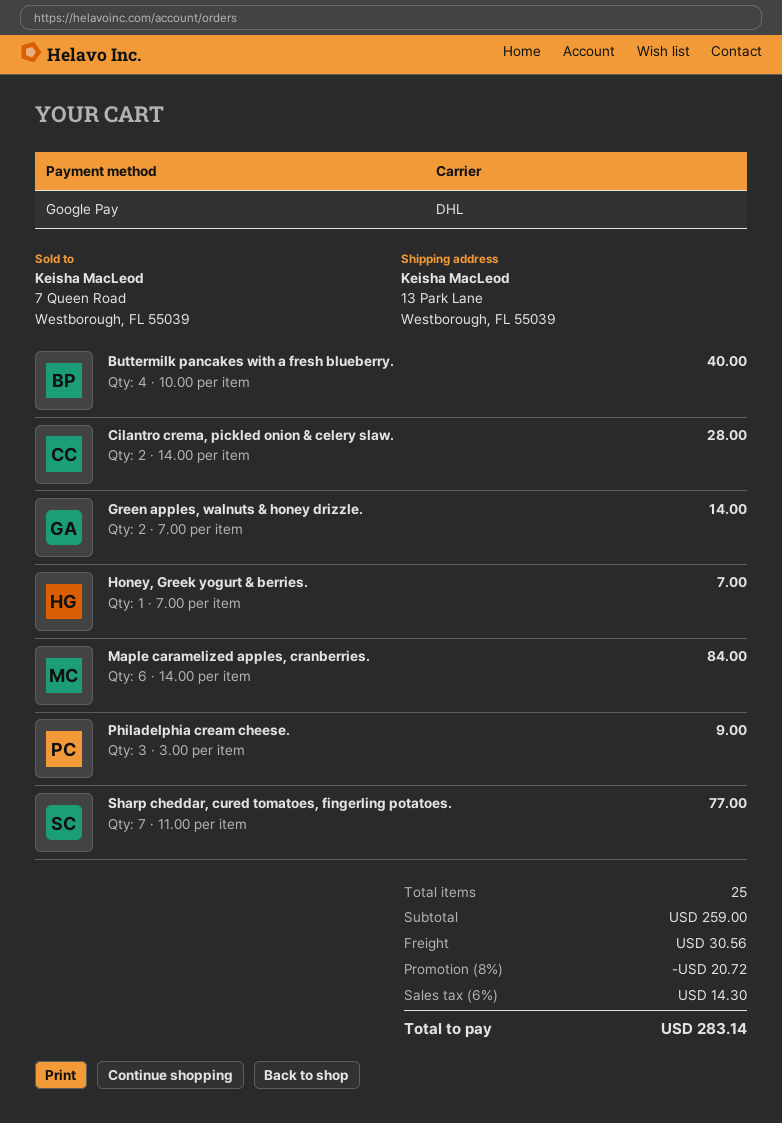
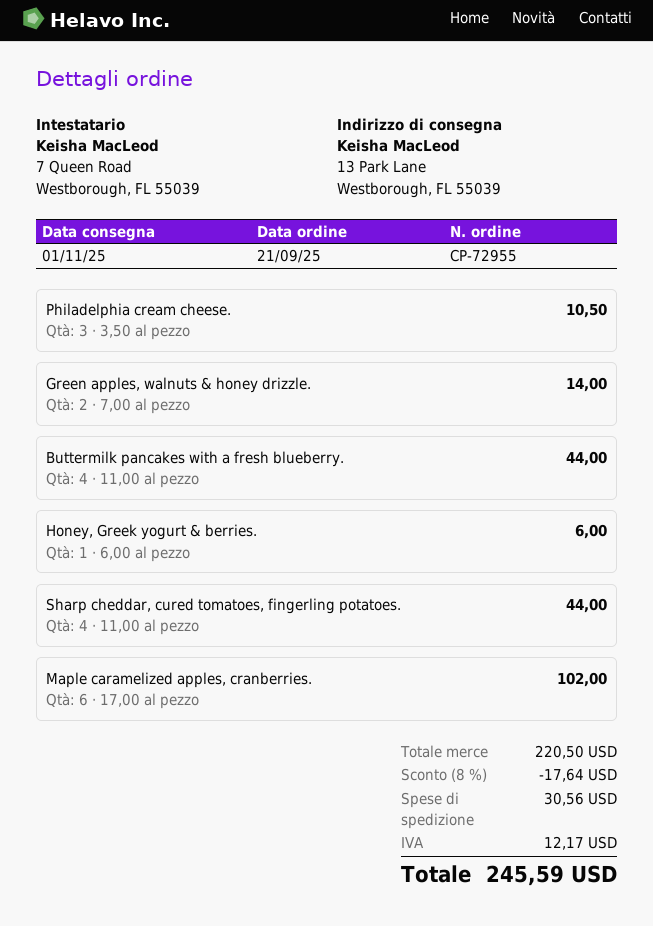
Buttermilk pancakes with a fresh blueberry.: 4 x 10.00 = 40.00 -> 4 x 11.00 = 44.00
Cilantro crema, pickled onion & celery slaw.: 2 x 14.00 = 28.00 -> none
Honey, Greek yogurt & berries.: 1 x 7.00 = 7.00 -> 1 x 6.00 = 6.00
Maple caramelized apples, cranberries.: 6 x 14.00 = 84.00 -> 6 x 17.00 = 102.00
Philadelphia cream cheese.: 3 x 3.00 = 9.00 -> 3 x 3.50 = 10.50
Sharp cheddar, cured tomatoes, fingerling potatoes.: 7 x 11.00 = 77.00 -> 4 x 11.00 = 44.00
subtotal: 259.00 -> 220.50
discount: 8% = 20.72 -> 8% = 17.64
tax: 14.30 -> 12.17
total: 283.14 -> 245.59

